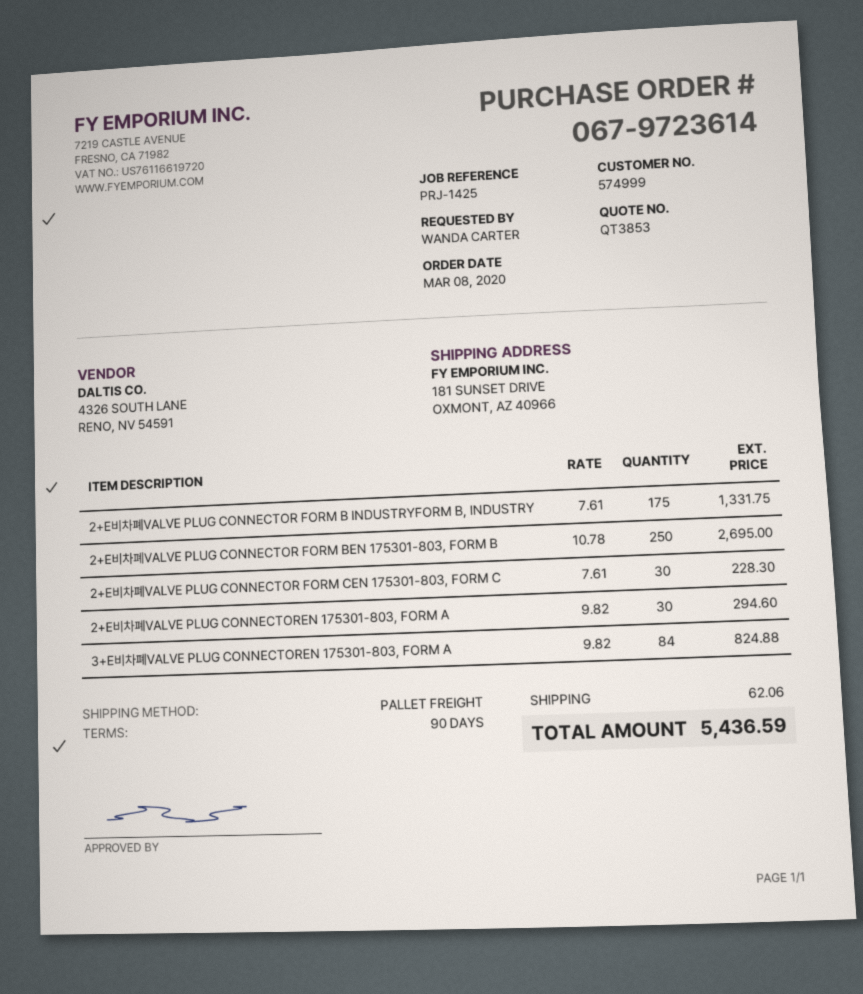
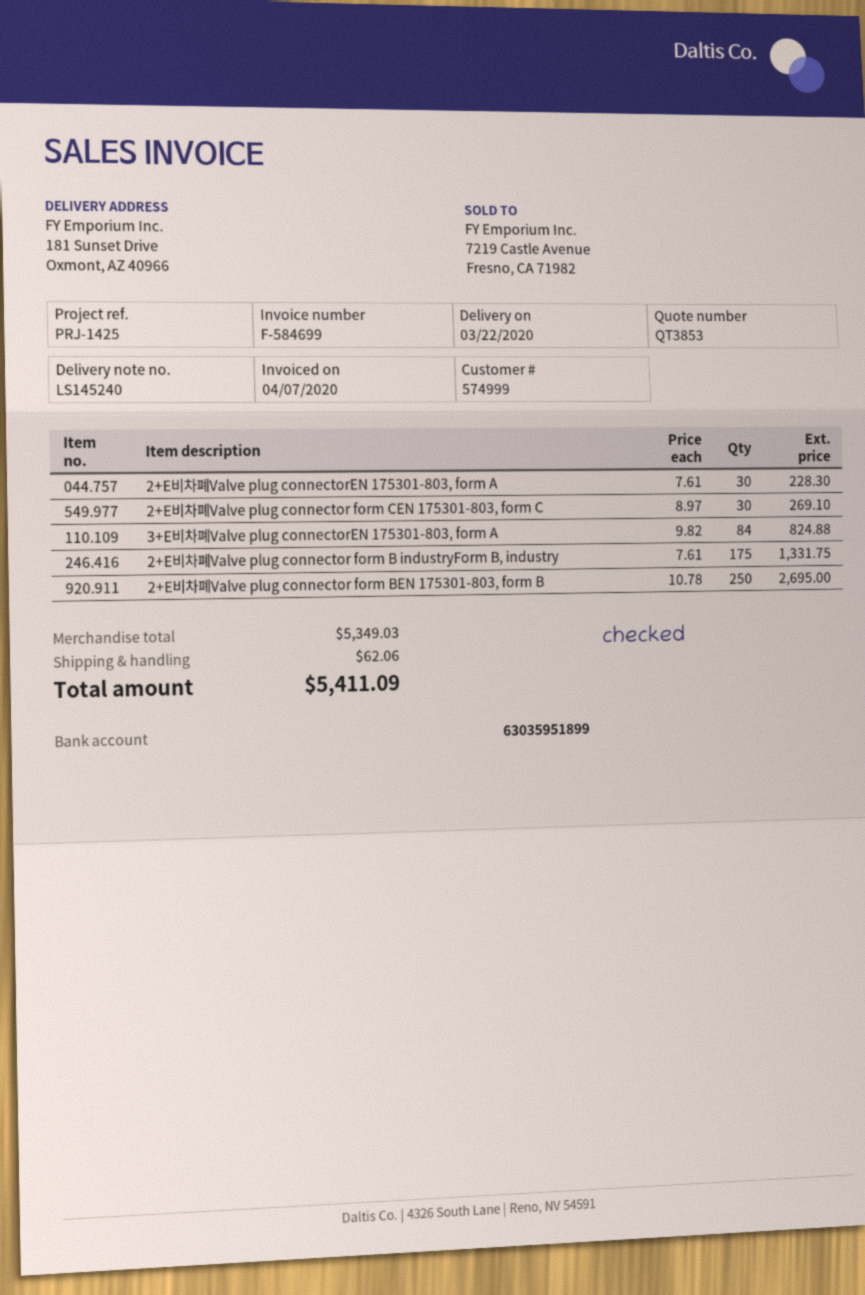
2+E비차폐VALVE PLUG CONNECTOR FORM CEN 175301-803, FORM C: 30 x 7.61 = 228.30 -> 30 x 8.97 = 269.10
2+E비차폐VALVE PLUG CONNECTOREN 175301-803, FORM A: 30 x 9.82 = 294.60 -> 30 x 7.61 = 228.30
total: 5436.59 -> 5411.09

